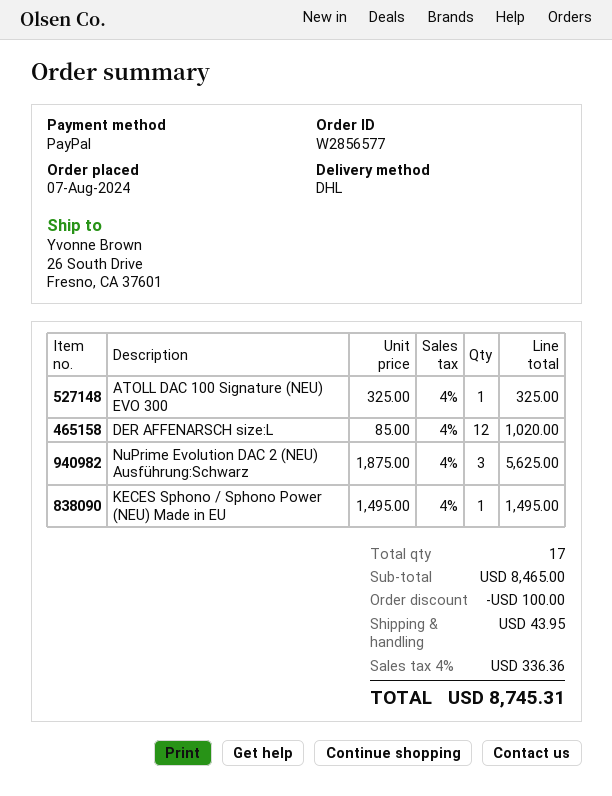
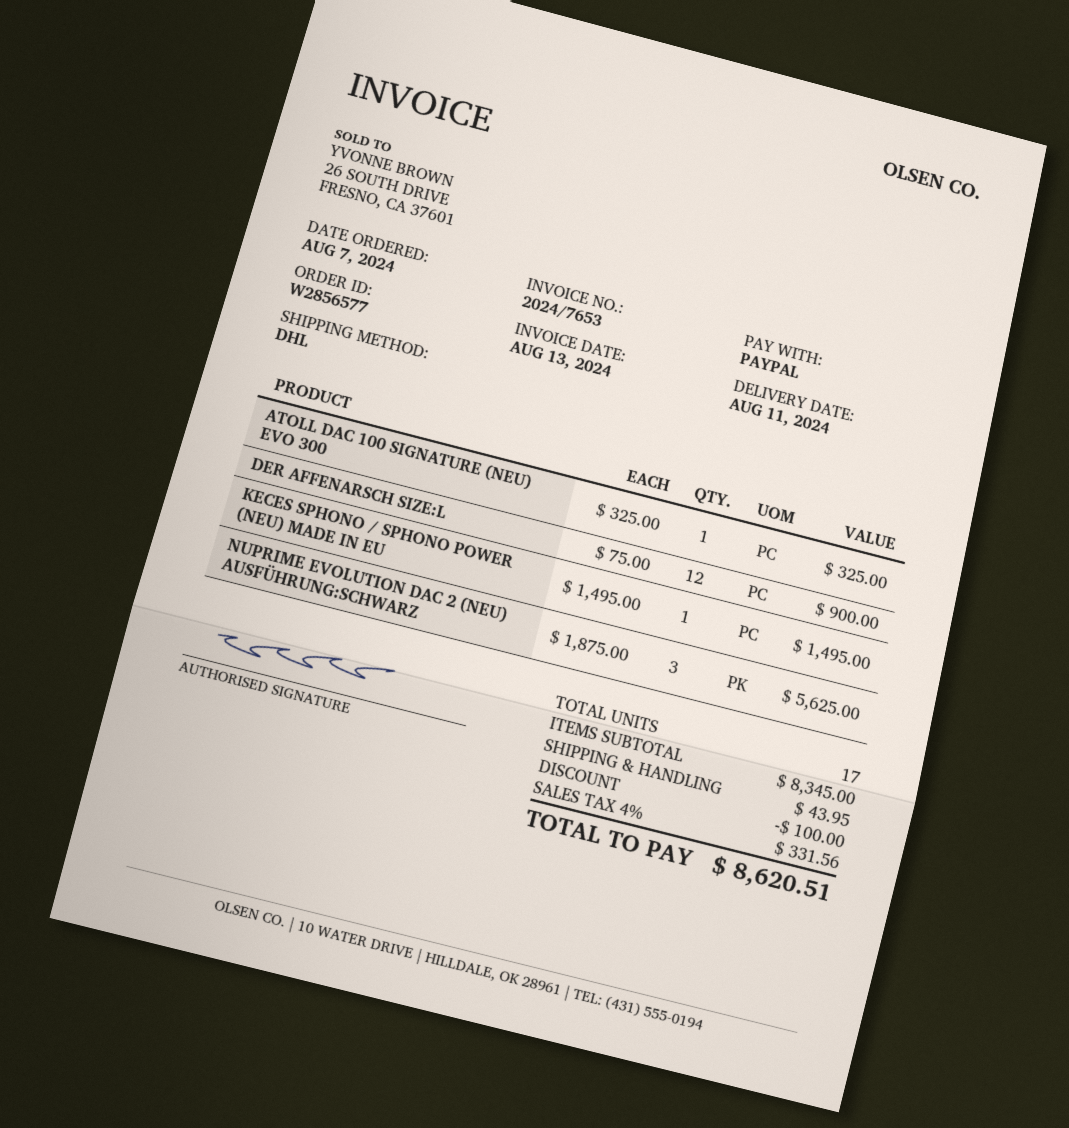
DER AFFENARSCH size:L: 12 x 85.00 = 1020.00 -> 12 x 75.00 = 900.00
subtotal: 8465.00 -> 8345.00
tax: 4% = 336.36 -> 4% = 331.56
total: 8745.31 -> 8620.51

